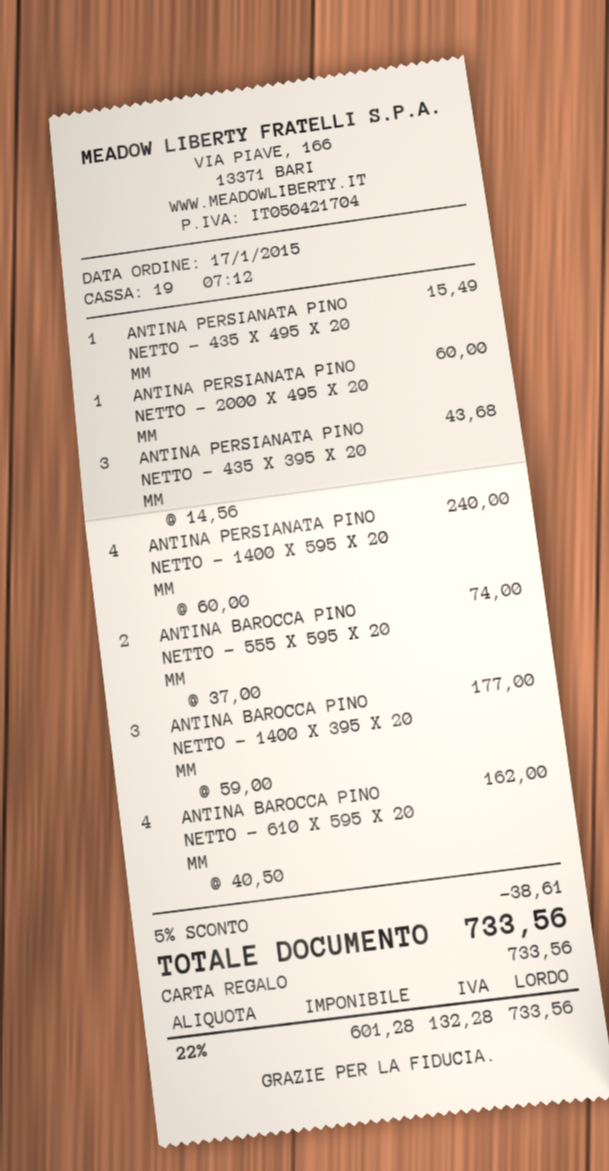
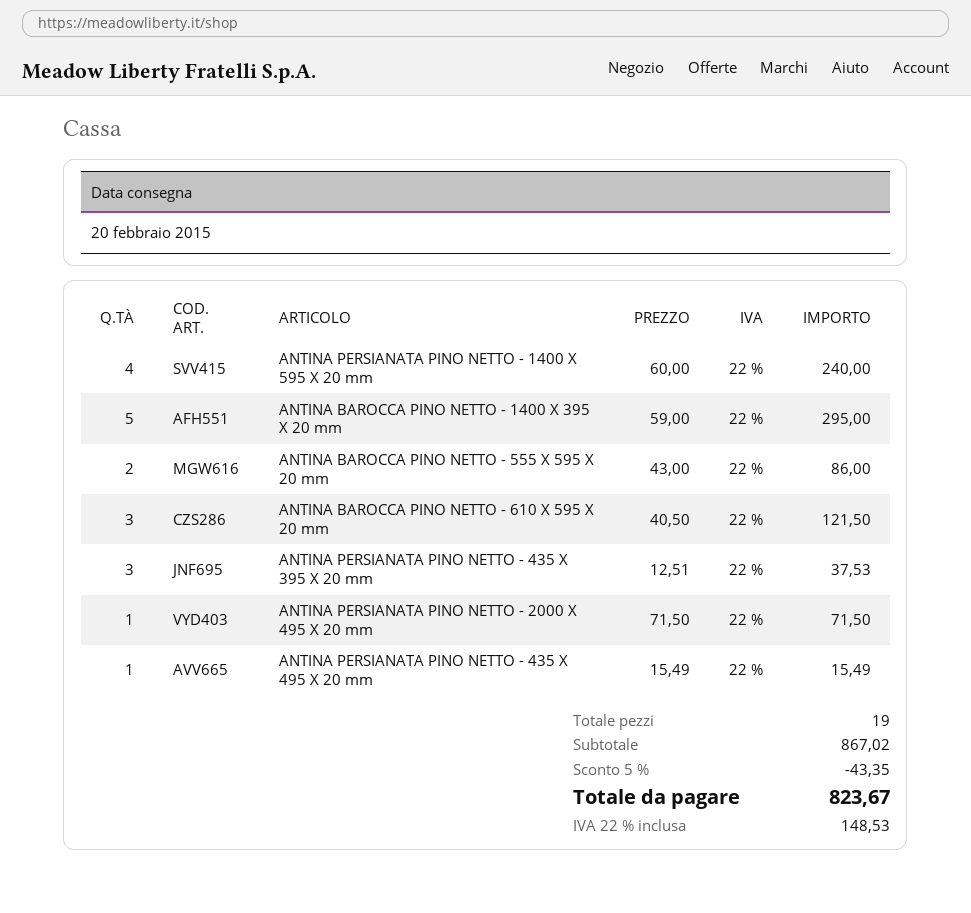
ANTINA PERSIANATA PINO NETTO - 2000 X 495 X 20 MM: 1 x 60.00 = 60.00 -> 1 x 71.50 = 71.50
ANTINA PERSIANATA PINO NETTO - 435 X 395 X 20 MM: 3 x 14.56 = 43.68 -> 3 x 12.51 = 37.53
ANTINA BAROCCA PINO NETTO - 555 X 595 X 20 MM: 2 x 37.00 = 74.00 -> 2 x 43.00 = 86.00
ANTINA BAROCCA PINO NETTO - 1400 X 395 X 20 MM: 3 x 59.00 = 177.00 -> 5 x 59.00 = 295.00
ANTINA BAROCCA PINO NETTO - 610 X 595 X 20 MM: 4 x 40.50 = 162.00 -> 3 x 40.50 = 121.50
discount: 5% = 38.61 -> 5% = 43.35
tax: 22% = 132.28 -> 22% = 148.53
total: 733.56 -> 823.67

